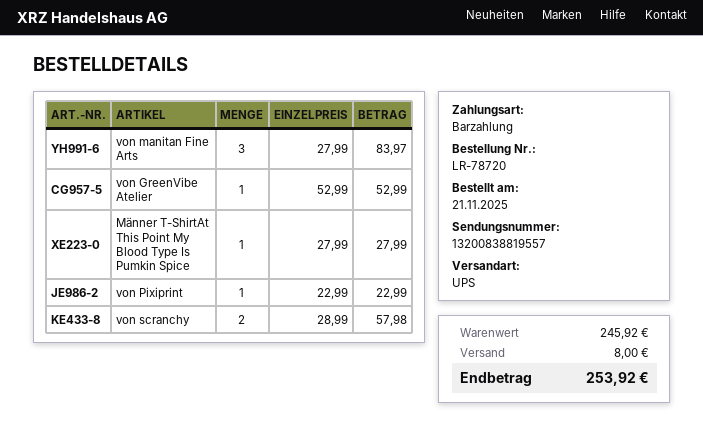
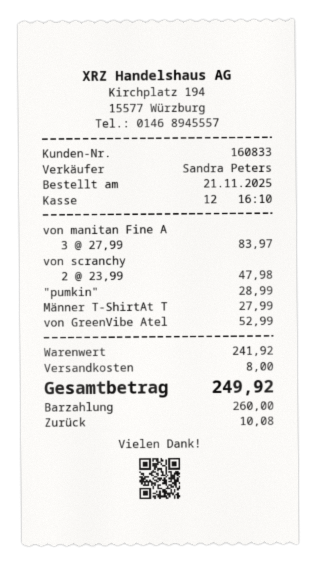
von Pixiprint: 1 x 22.99 = 22.99 -> none
von scranchy: 2 x 28.99 = 57.98 -> 2 x 23.99 = 47.98
"pumkin": none -> 1 x 28.99 = 28.99
subtotal: 245.92 -> 241.92
total: 253.92 -> 249.92

